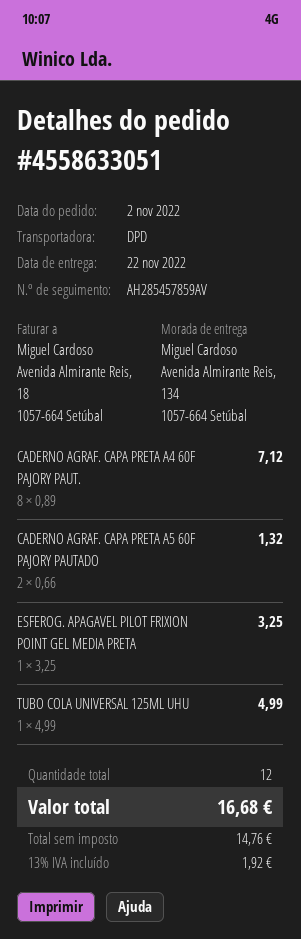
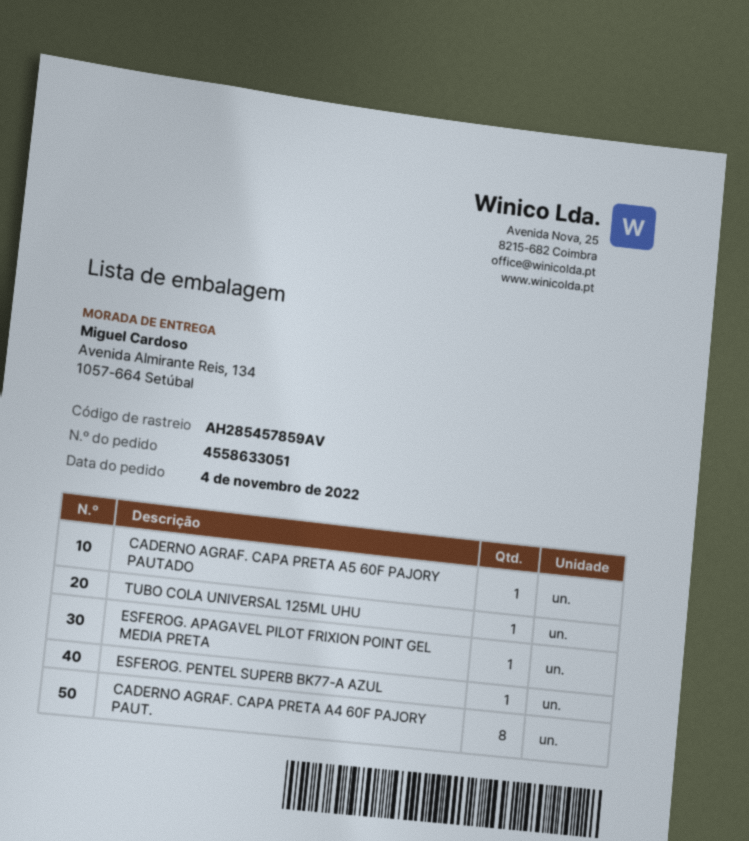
order date: 2022-11-02 -> 2022-11-04
CADERNO AGRAF. CAPA PRETA A5 60F PAJORY PAUTADO: 2 -> 1
ESFEROG. PENTEL SUPERB BK77-A AZUL: none -> 1

